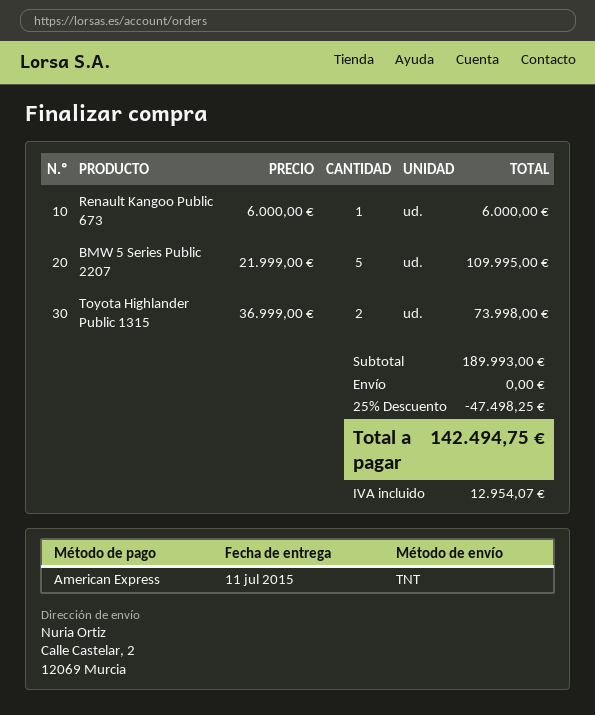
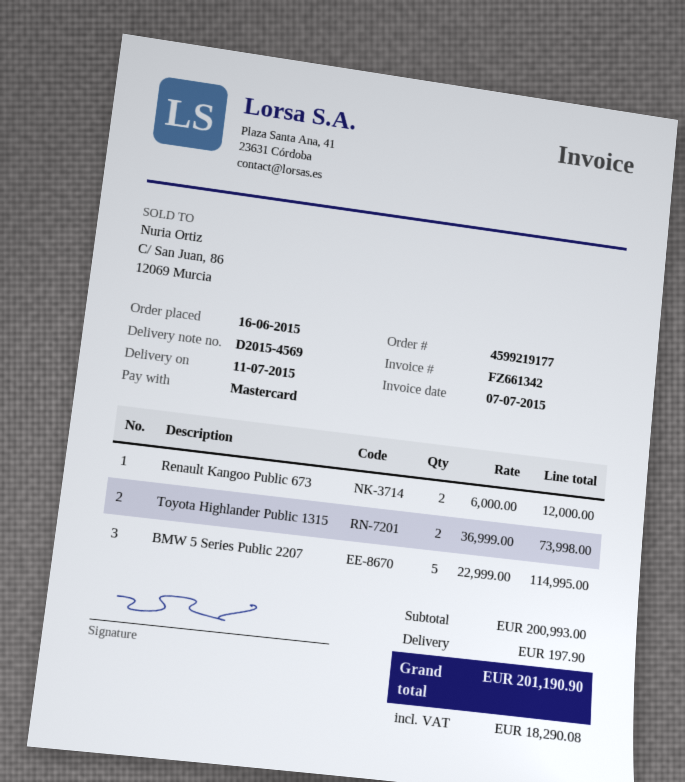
payment method: American Express -> Mastercard
Renault Kangoo Public 673: 1 x 6000.00 = 6000.00 -> 2 x 6000.00 = 12000.00
BMW 5 Series Public 2207: 5 x 21999.00 = 109995.00 -> 5 x 22999.00 = 114995.00
subtotal: 189993.00 -> 200993.00
discount: 25% = 47498.25 -> none
shipping: 0.00 -> 197.90
tax: 12954.07 -> 18290.08
total: 142494.75 -> 201190.90

